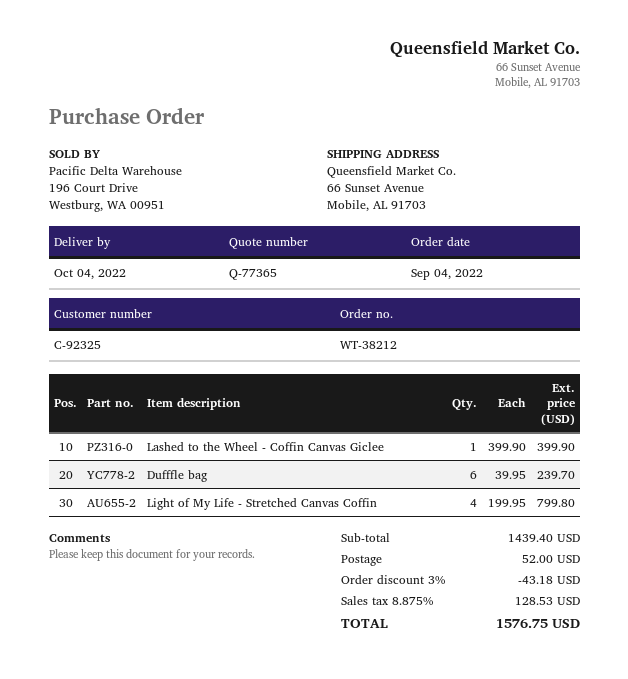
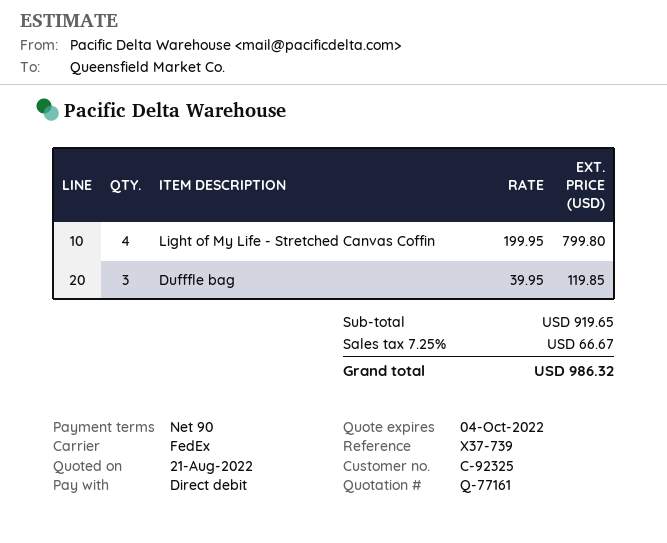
quote number: Q-77365 -> Q-77161
Lashed to the Wheel - Coffin Canvas Giclee: 1 x 399.90 = 399.90 -> none
Dufffle bag: 6 x 39.95 = 239.70 -> 3 x 39.95 = 119.85
subtotal: 1439.40 -> 919.65
discount: 3% = 43.18 -> none
shipping: 52.00 -> none
tax: 8.875% = 128.53 -> 7.25% = 66.67
total: 1576.75 -> 986.32

